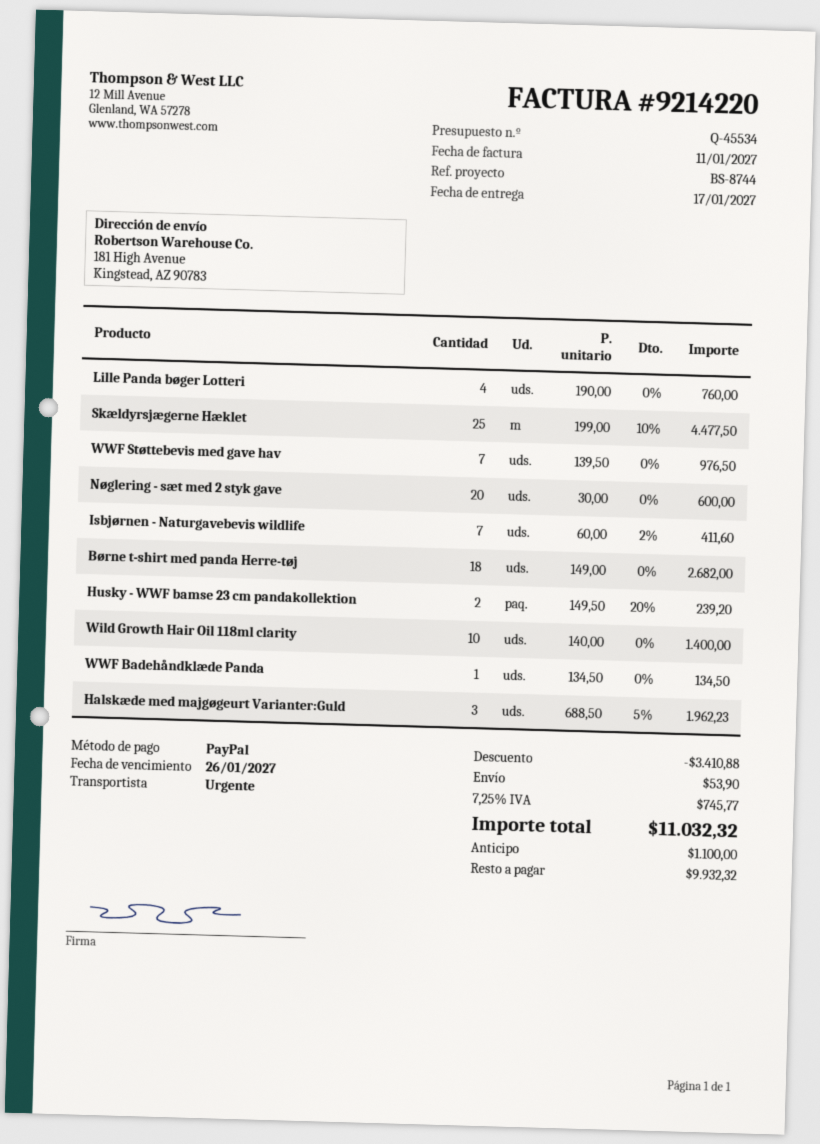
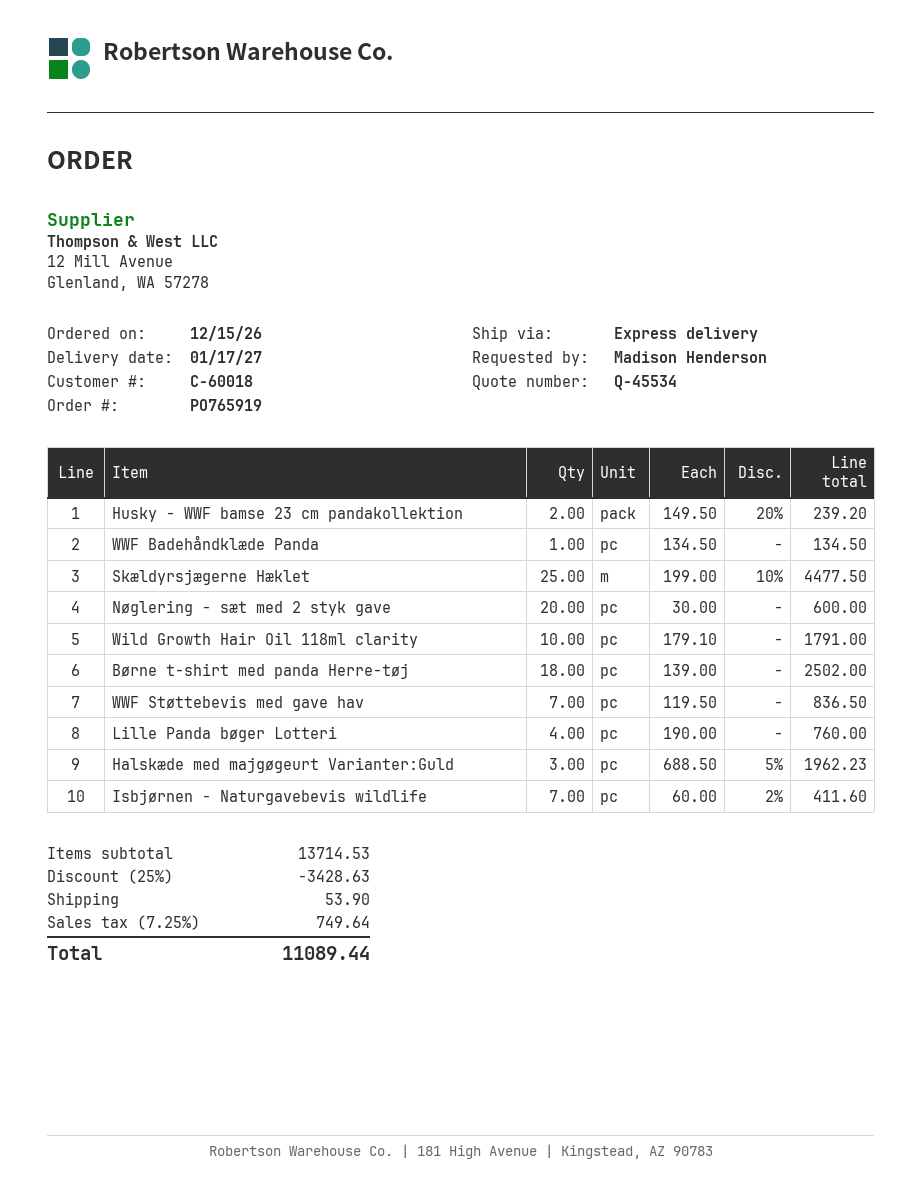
WWF Støttebevis med gave hav: 7 x 139.50 = 976.50 -> 7 x 119.50 = 836.50
Børne t-shirt med panda Herre-tøj: 18 x 149.00 = 2682.00 -> 18 x 139.00 = 2502.00
Wild Growth Hair Oil 118ml clarity: 10 x 140.00 = 1400.00 -> 10 x 179.10 = 1791.00
discount: 3410.88 -> 3428.63
tax: 7.25% = 745.77 -> 7.25% = 749.64
total: 11032.32 -> 11089.44

